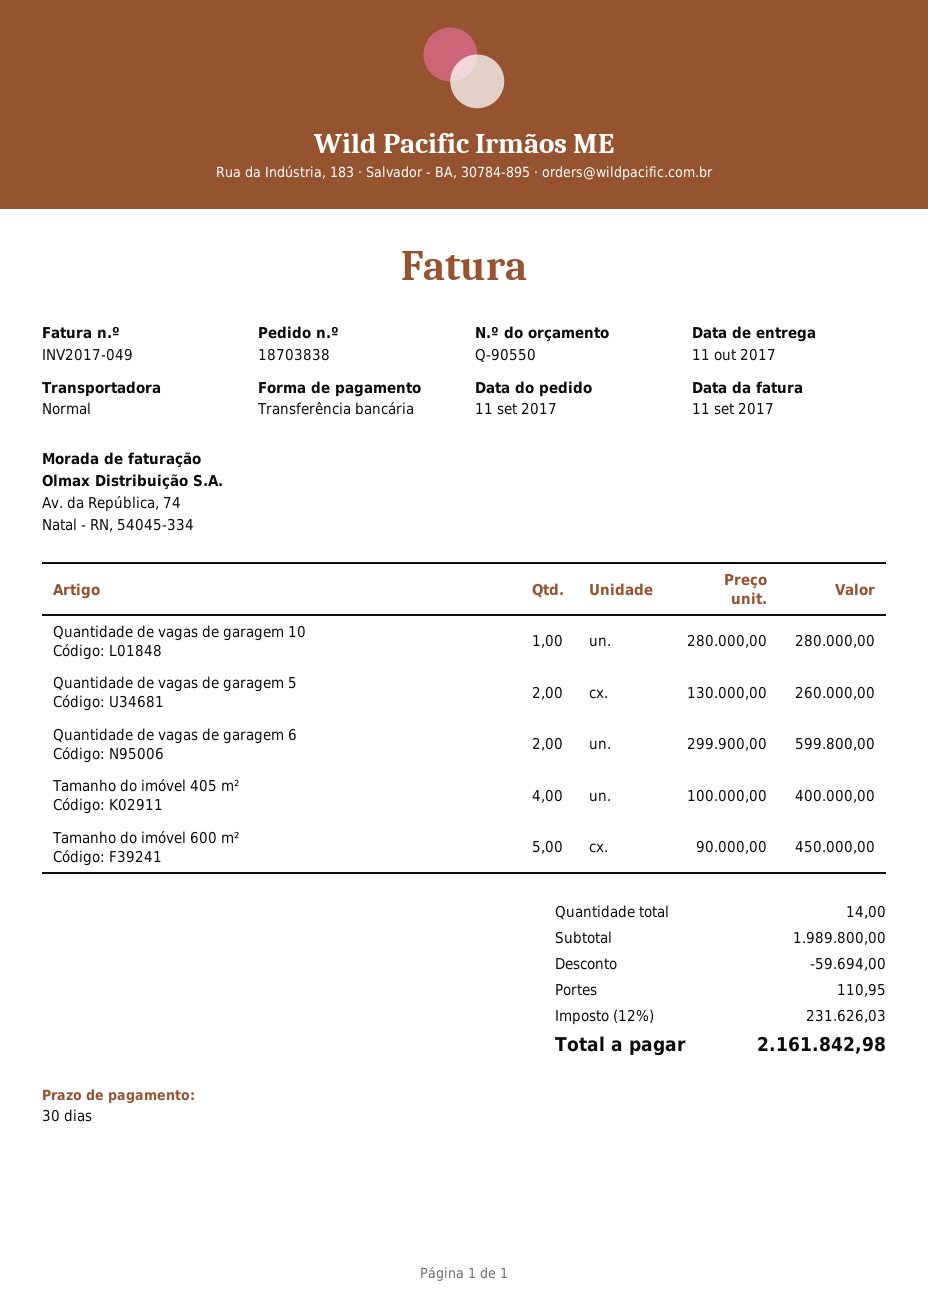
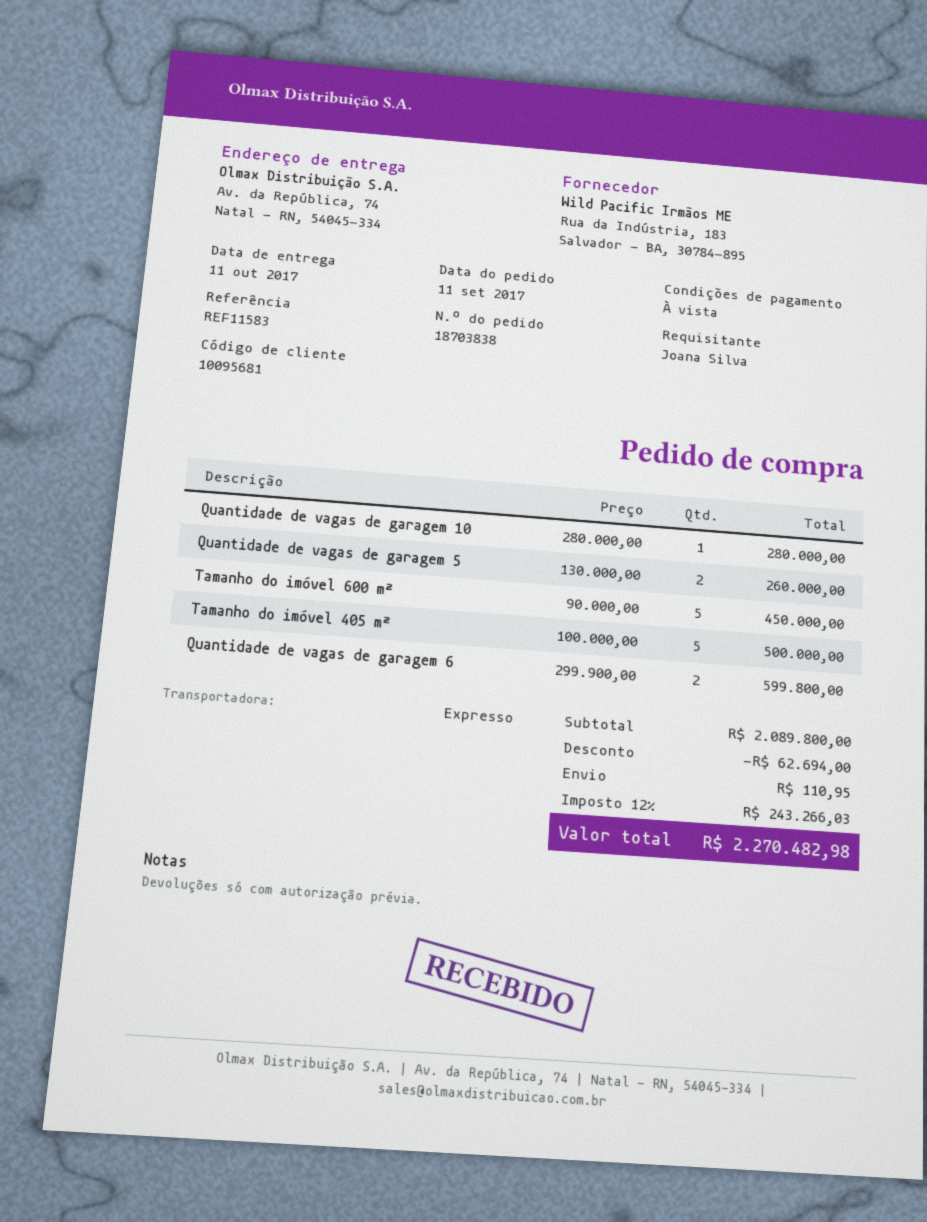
payment terms: 30 days -> on receipt
shipping method: standard -> express
Tamanho do imóvel 405 m²: 4 x 100000.00 = 400000.00 -> 5 x 100000.00 = 500000.00
subtotal: 1989800.00 -> 2089800.00
discount: 59694.00 -> 62694.00
tax: 12% = 231626.03 -> 12% = 243266.03
total: 2161842.98 -> 2270482.98

